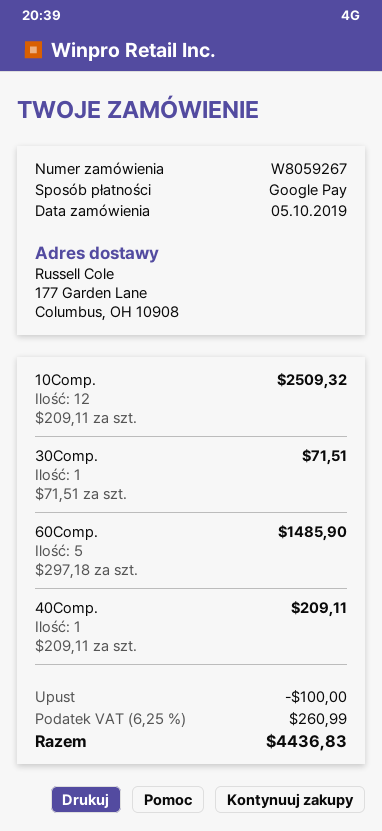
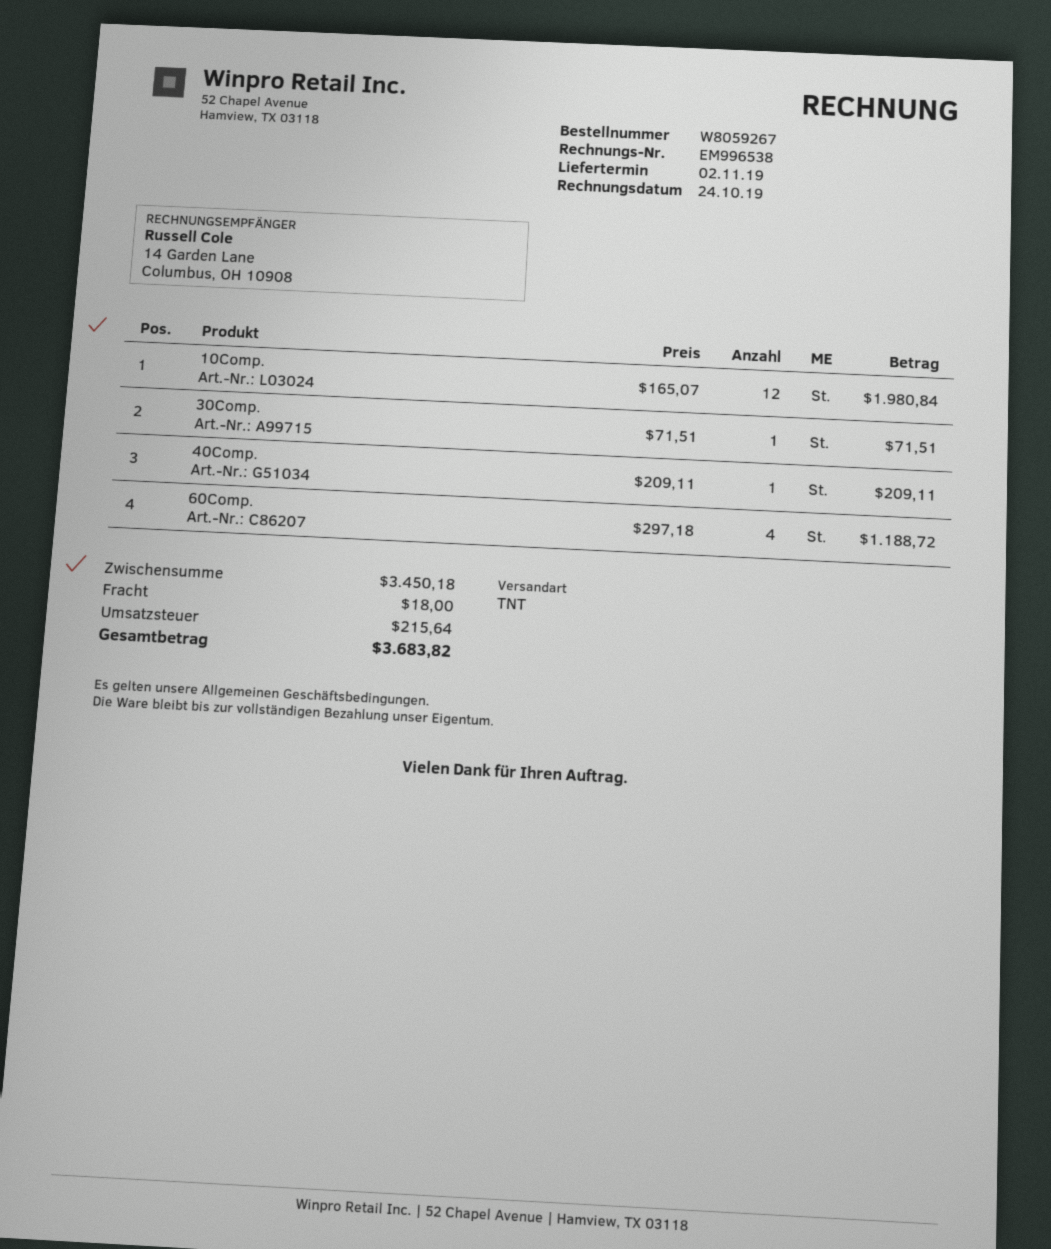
10Comp.: 12 x 209.11 = 2509.32 -> 12 x 165.07 = 1980.84
60Comp.: 5 x 297.18 = 1485.90 -> 4 x 297.18 = 1188.72
discount: 100.00 -> none
shipping: none -> 18.00
tax: 260.99 -> 215.64
total: 4436.83 -> 3683.82

